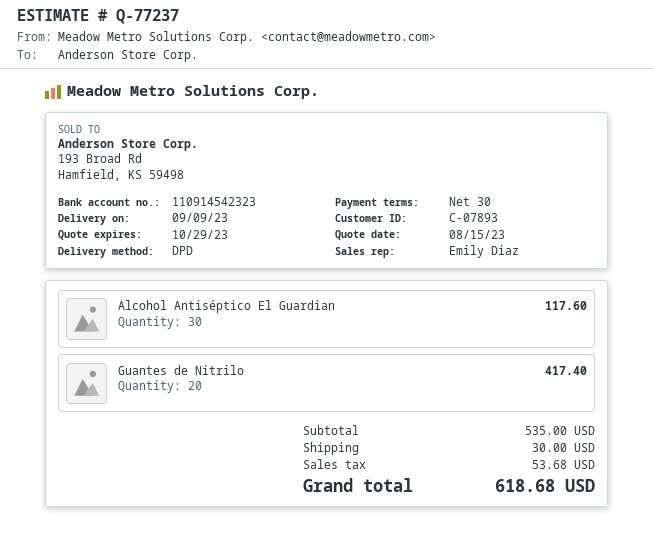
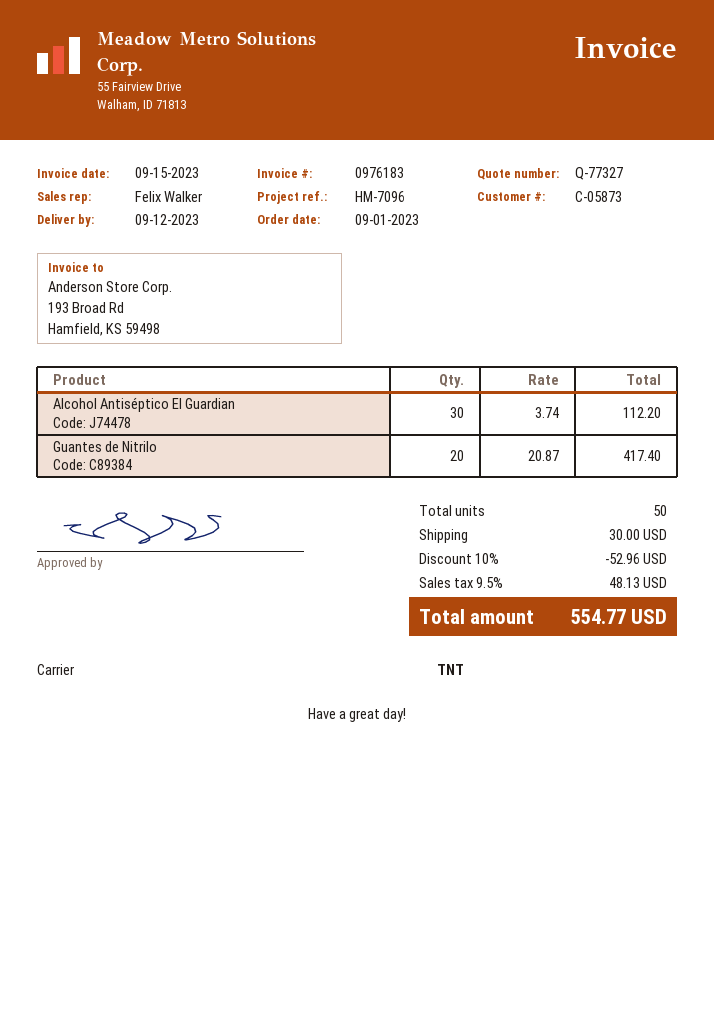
quote number: Q-77237 -> Q-77327
delivery date: 2023-09-09 -> 2023-09-12
customer number: C-07893 -> C-05873
sales rep: Emily Diaz -> Felix Walker
shipping method: DPD -> TNT
Alcohol Antiséptico El Guardian: 30 for 117.60 -> 30 for 112.20
discount: none -> 10% = 52.96
tax: 53.68 -> 48.13
total: 618.68 -> 554.77

